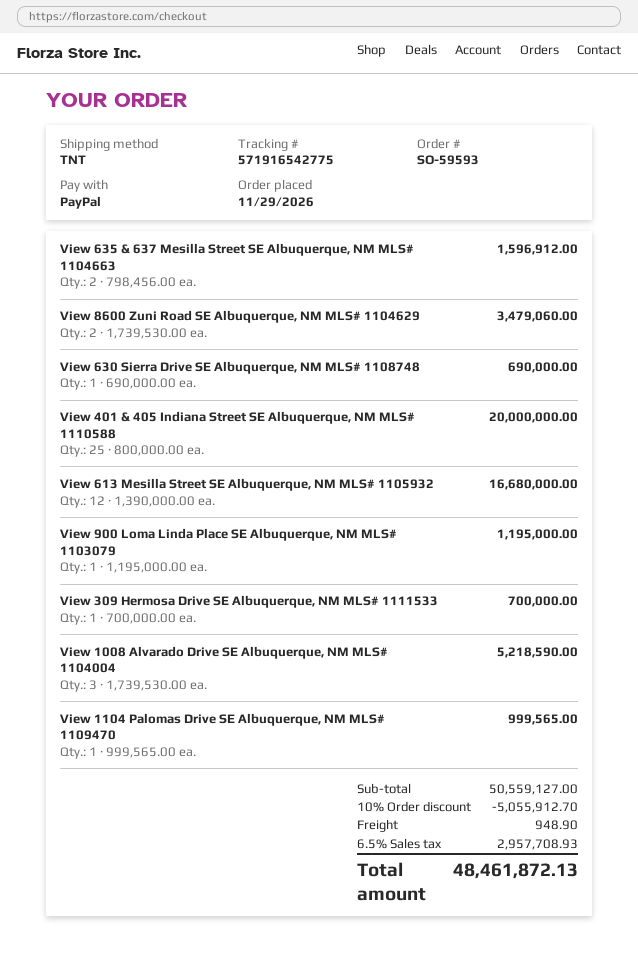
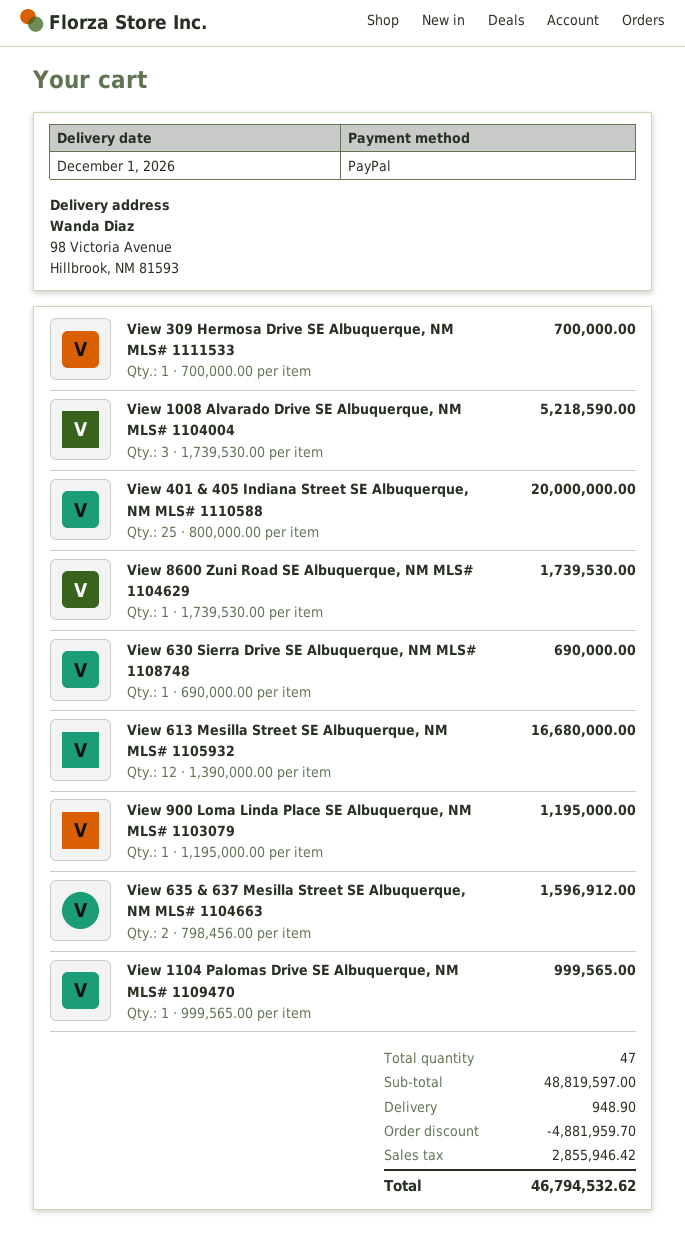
View 8600 Zuni Road SE Albuquerque, NM MLS# 1104629: 2 x 1739530.00 = 3479060.00 -> 1 x 1739530.00 = 1739530.00
subtotal: 50559127.00 -> 48819597.00
discount: 5055912.70 -> 4881959.70
tax: 2957708.93 -> 2855946.42
total: 48461872.13 -> 46794532.62

